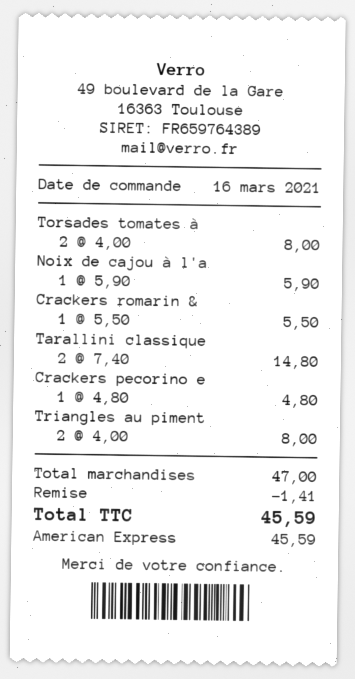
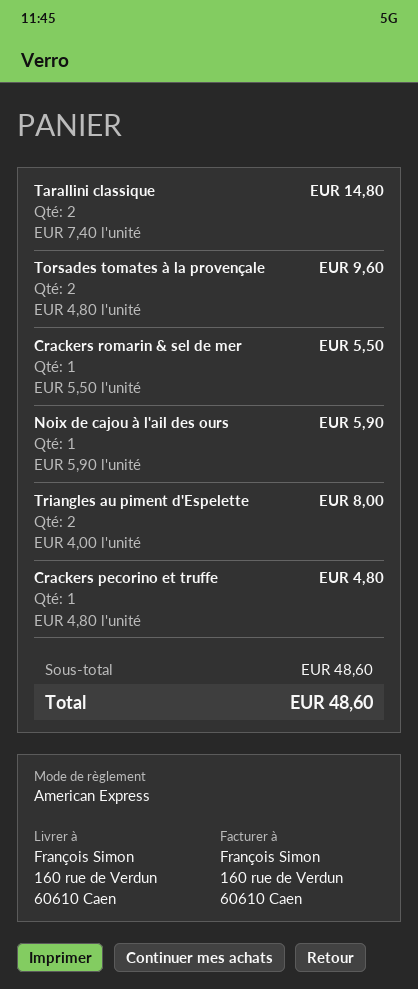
Torsades tomates à: 2 x 4.00 = 8.00 -> 2 x 4.80 = 9.60
subtotal: 47.00 -> 48.60
discount: 1.41 -> none
total: 45.59 -> 48.60

